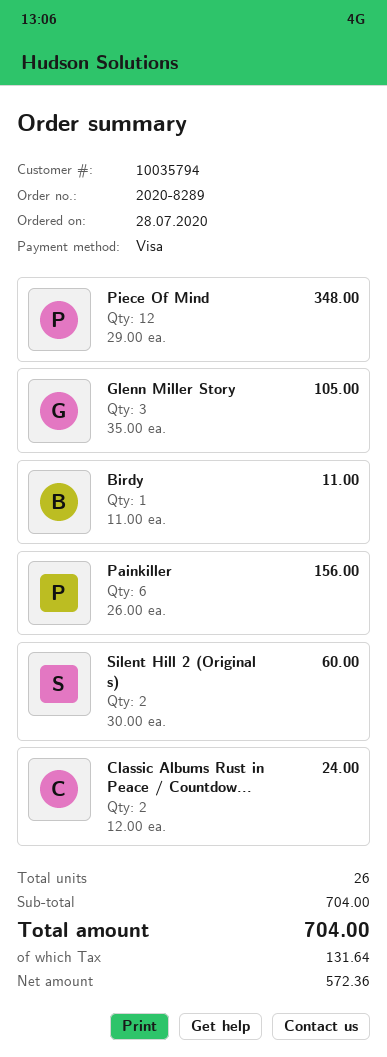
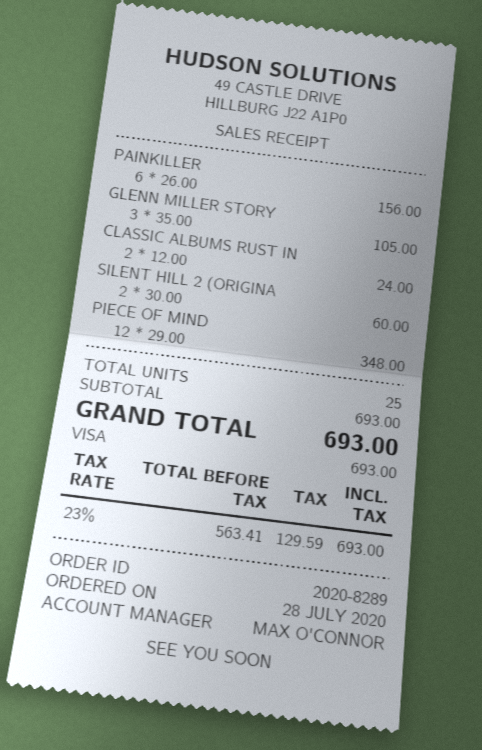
Birdy: 1 x 11.00 = 11.00 -> none
total quantity: 26 -> 25
subtotal: 704.00 -> 693.00
net: 572.36 -> 563.41
tax: 131.64 -> 129.59
total: 704.00 -> 693.00

